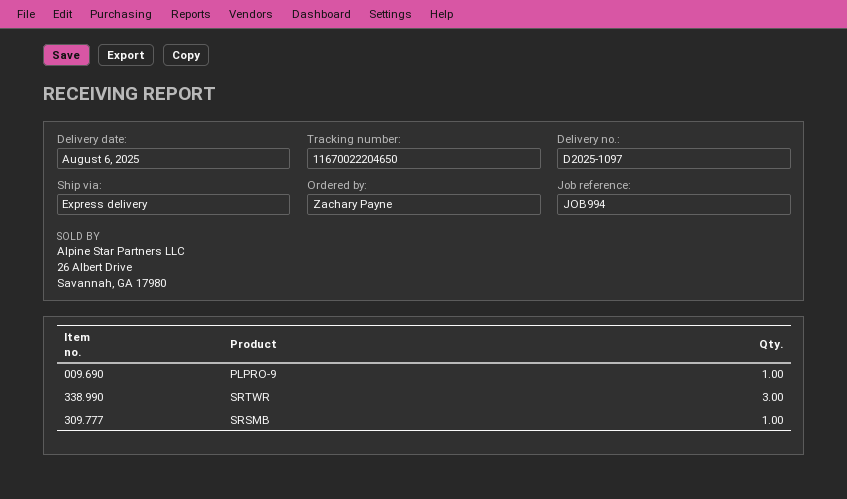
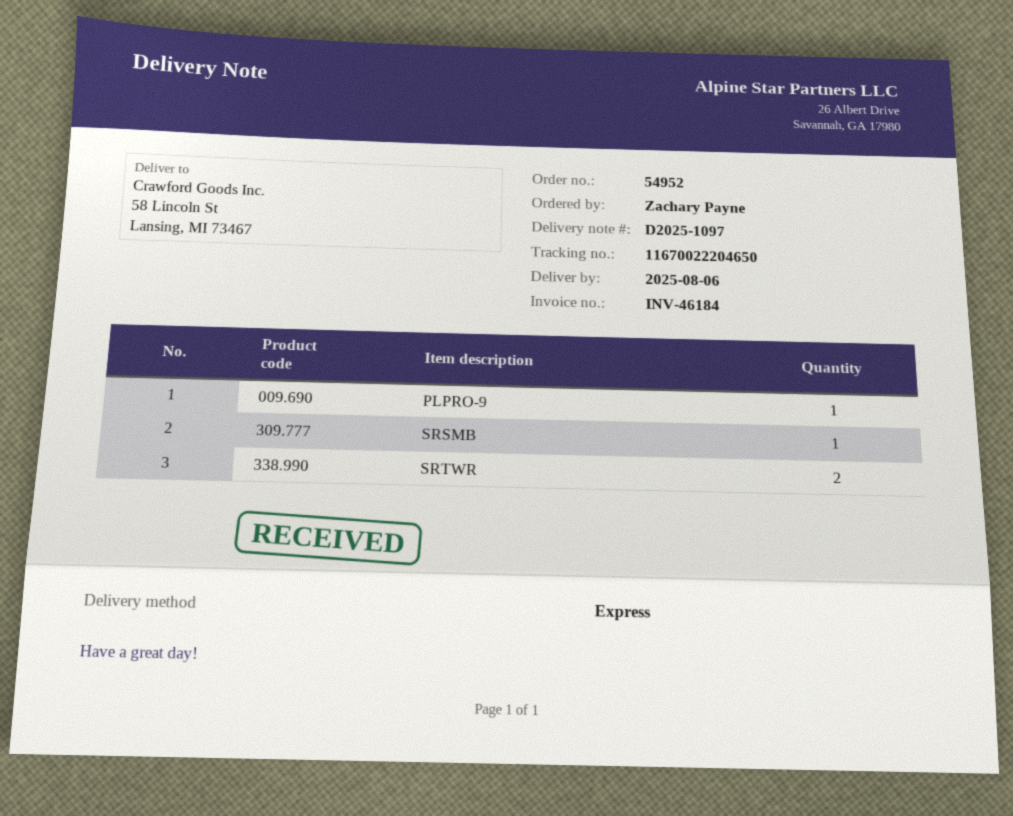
SRTWR: 3 -> 2

